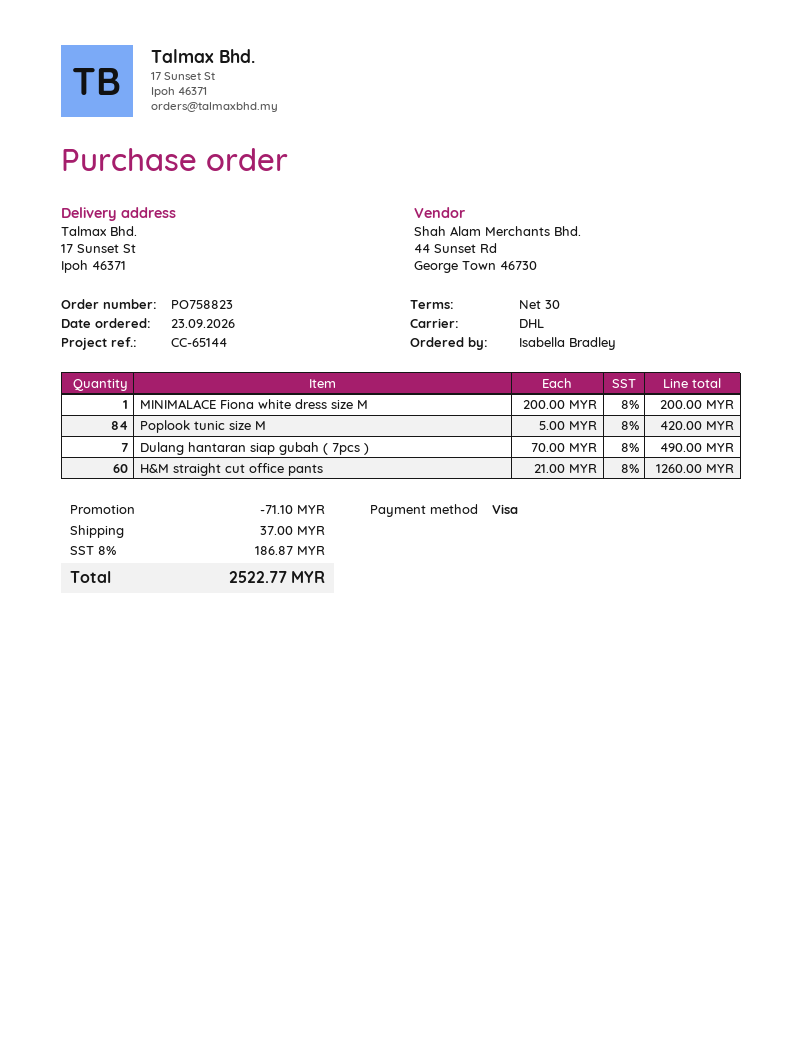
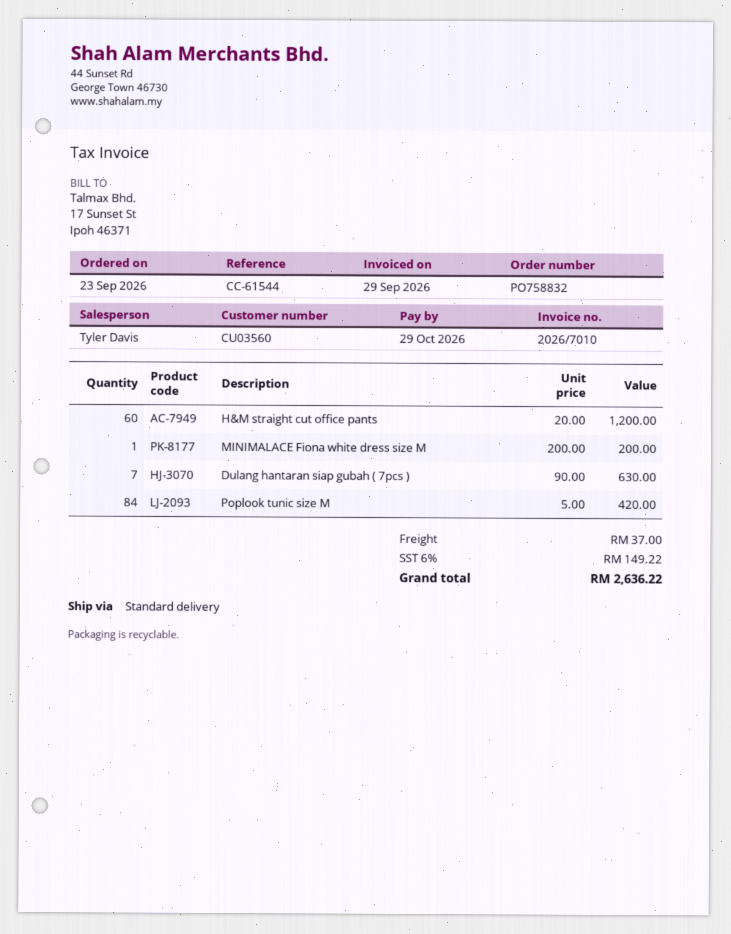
order number: PO758823 -> PO758832
reference: CC-65144 -> CC-61544
shipping method: DHL -> standard
Dulang hantaran siap gubah ( 7pcs ): 7 x 70.00 = 490.00 -> 7 x 90.00 = 630.00
H&M straight cut office pants: 60 x 21.00 = 1260.00 -> 60 x 20.00 = 1200.00
discount: 71.10 -> none
tax: 8% = 186.87 -> 6% = 149.22
total: 2522.77 -> 2636.22

